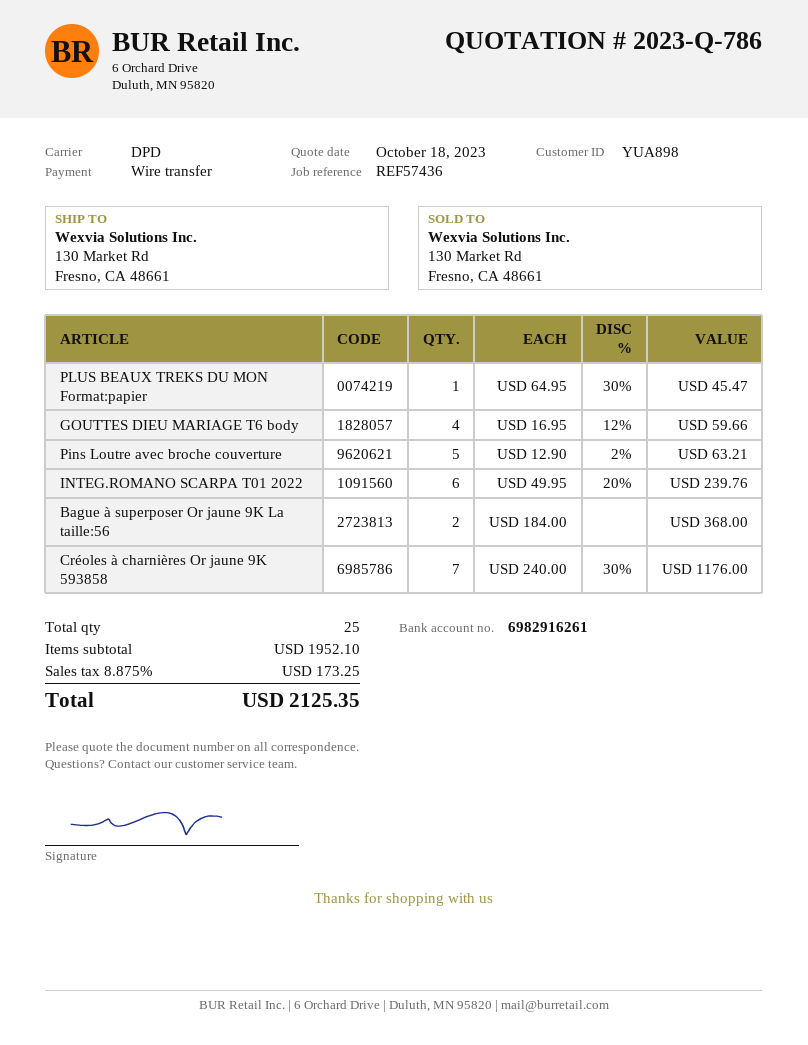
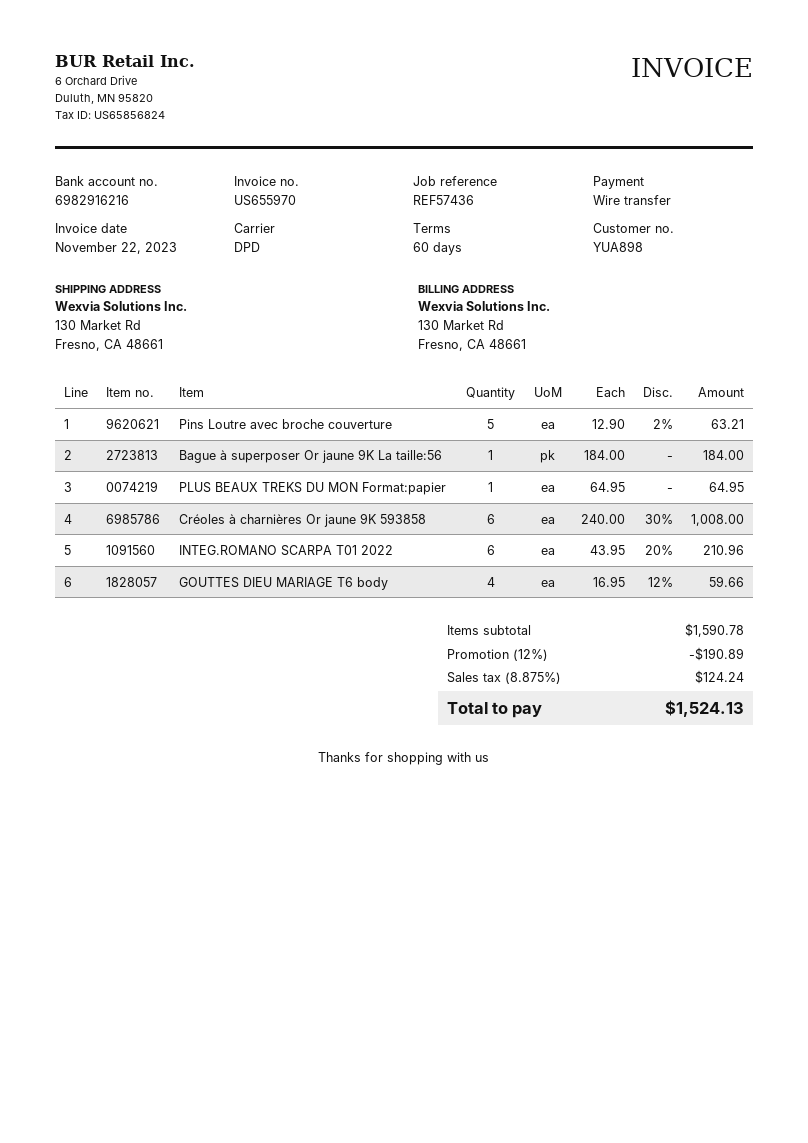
bank account: 6982916261 -> 6982916216
PLUS BEAUX TREKS DU MON Format:papier: 1 x 64.95 - 30% = 45.47 -> 1 x 64.95 = 64.95
INTEG.ROMANO SCARPA T01 2022: 6 x 49.95 - 20% = 239.76 -> 6 x 43.95 - 20% = 210.96
Bague à superposer Or jaune 9K La taille:56: 2 x 184.00 = 368.00 -> 1 x 184.00 = 184.00
Créoles à charnières Or jaune 9K 593858: 7 x 240.00 - 30% = 1176.00 -> 6 x 240.00 - 30% = 1008.00
subtotal: 1952.10 -> 1590.78
discount: none -> 12% = 190.89
tax: 8.875% = 173.25 -> 8.875% = 124.24
total: 2125.35 -> 1524.13

